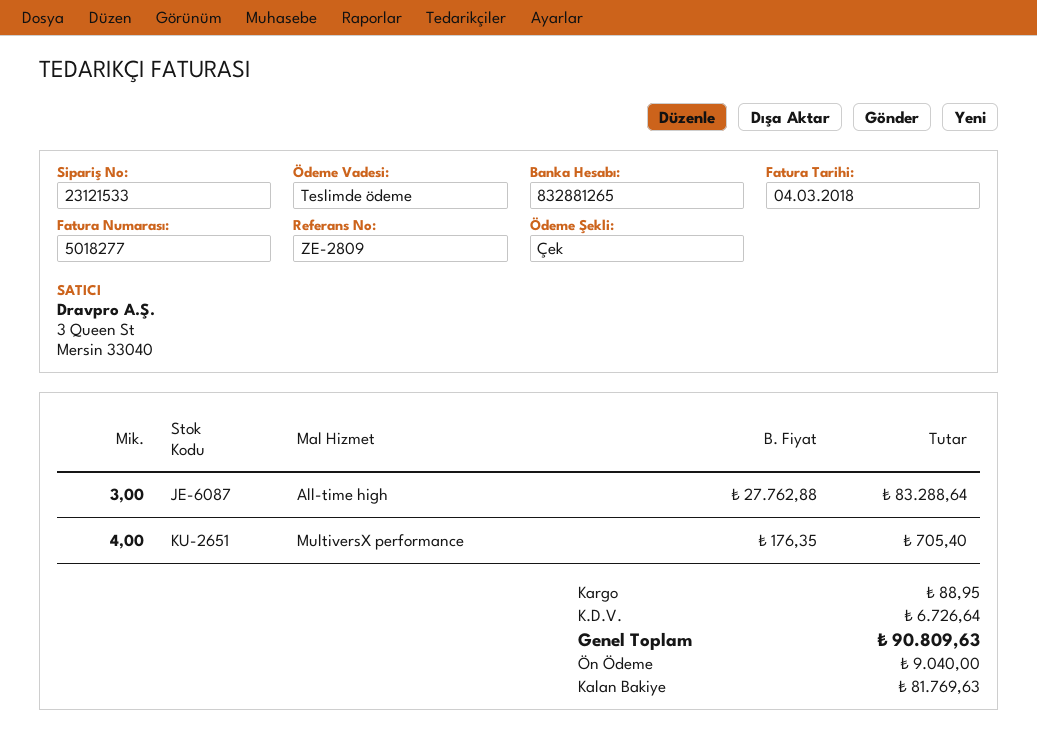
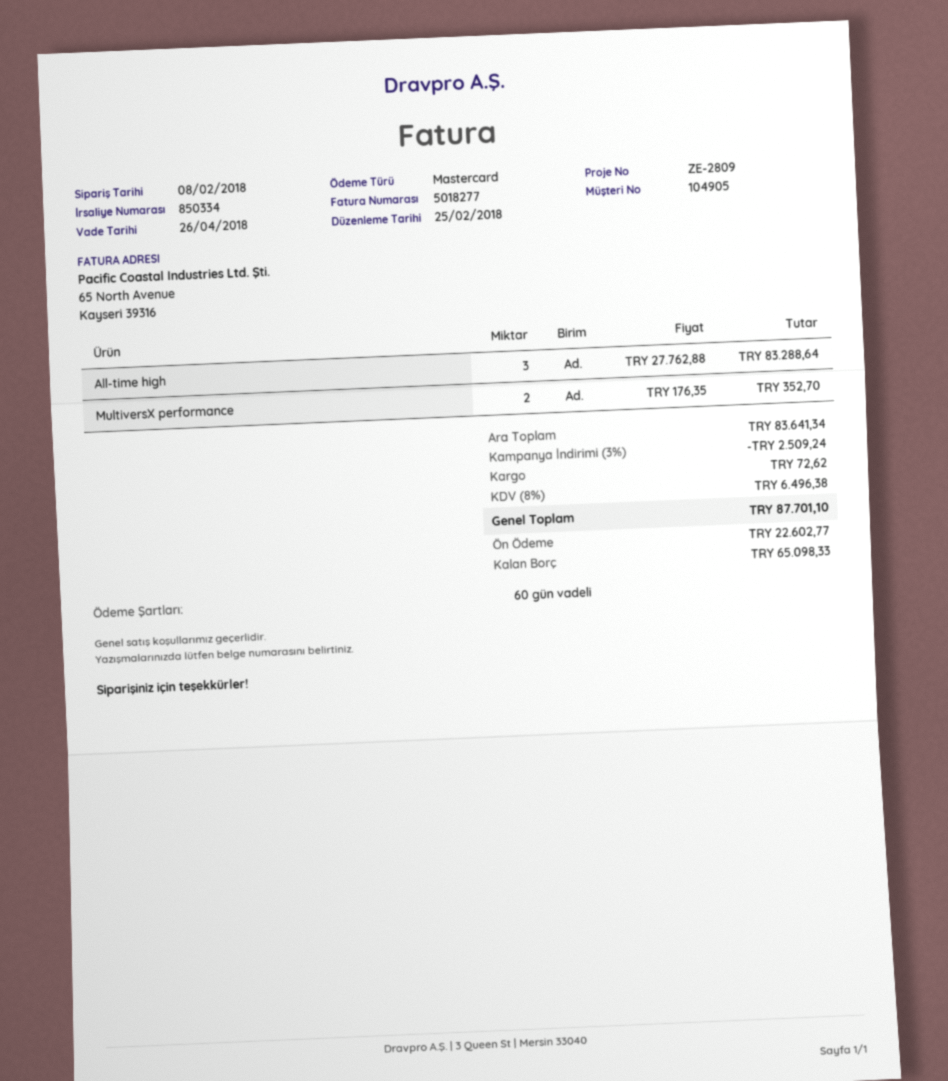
invoice date: 2018-03-04 -> 2018-02-25
payment terms: on receipt -> 60 days
payment method: cheque -> Mastercard
MultiversX performance: 4 x 176.35 = 705.40 -> 2 x 176.35 = 352.70
discount: none -> 3% = 2509.24
shipping: 88.95 -> 72.62
tax: 6726.64 -> 6496.38
total: 90809.63 -> 87701.10
deposit: 9040.00 -> 22602.77
balance: 81769.63 -> 65098.33

